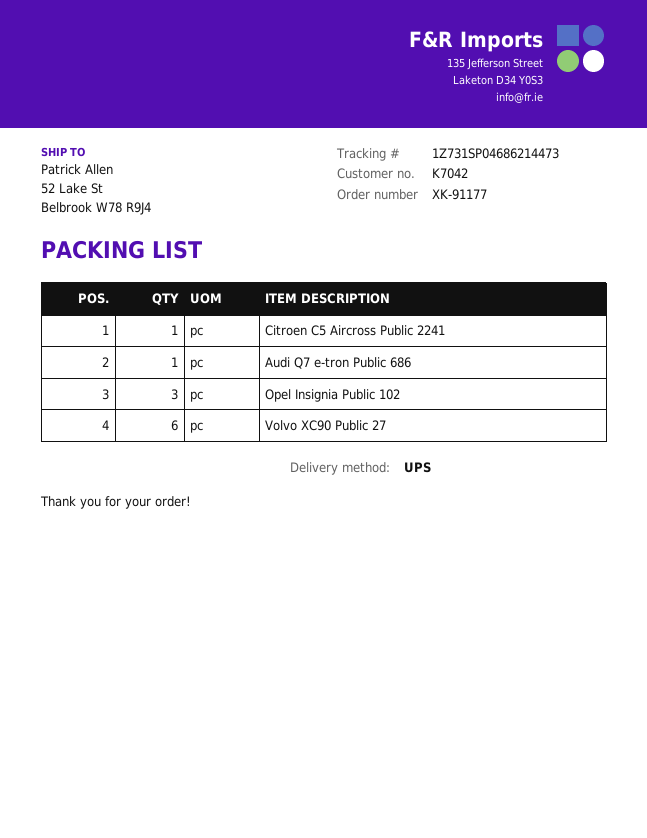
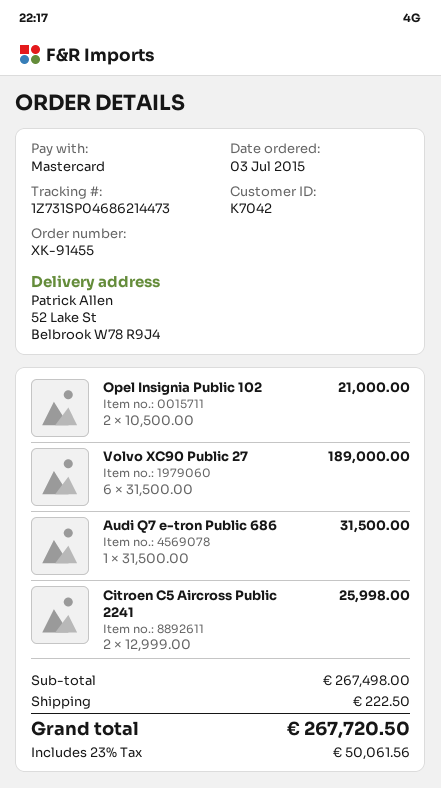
order number: XK-91177 -> XK-91455
Citroen C5 Aircross Public 2241: 1 -> 2
Opel Insignia Public 102: 3 -> 2

